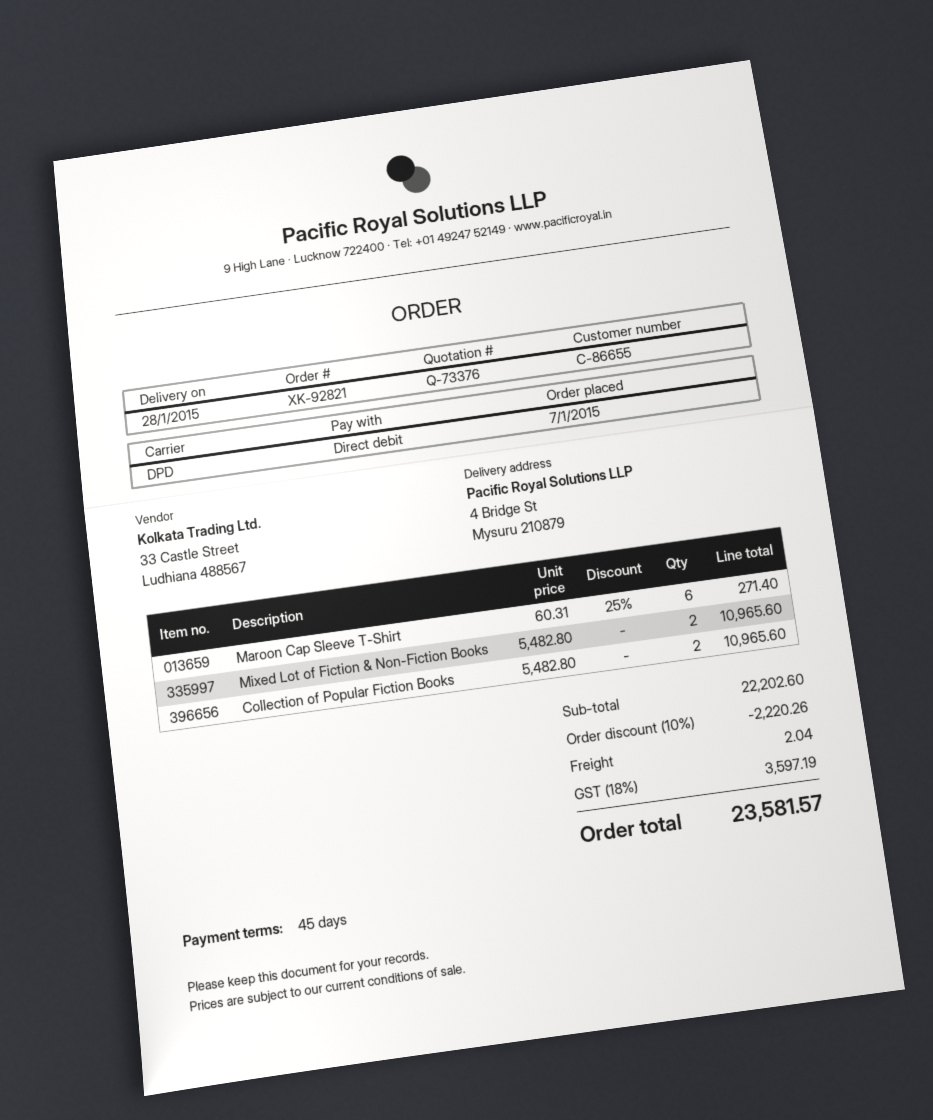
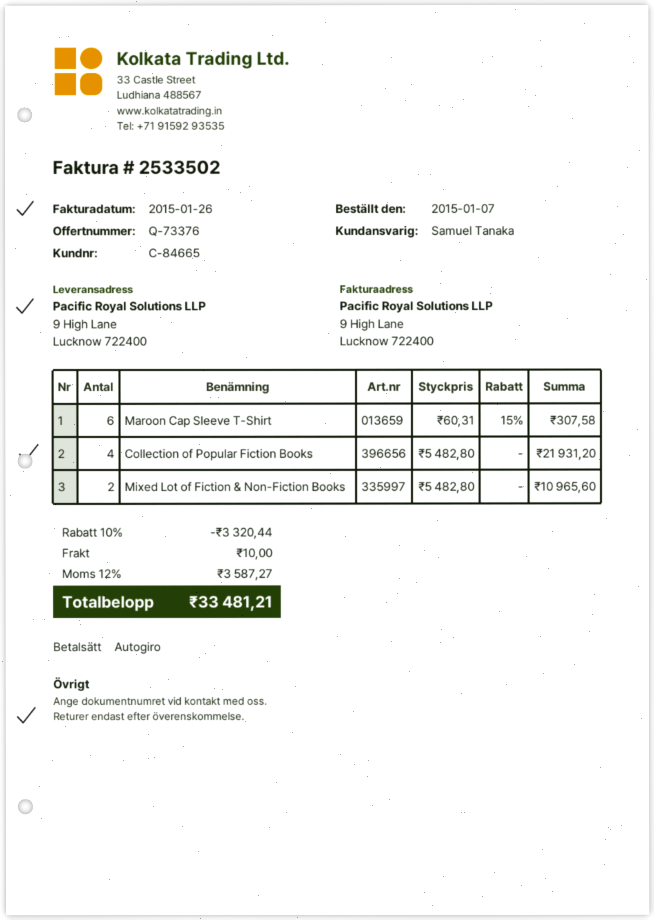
customer number: C-86655 -> C-84665
ship to: 4 Bridge St, Mysuru 210879 -> 9 High Lane, Lucknow 722400
Maroon Cap Sleeve T-Shirt: 6 x 60.31 - 25% = 271.40 -> 6 x 60.31 - 15% = 307.58
Collection of Popular Fiction Books: 2 x 5482.80 = 10965.60 -> 4 x 5482.80 = 21931.20
discount: 10% = 2220.26 -> 10% = 3320.44
shipping: 2.04 -> 10.00
tax: 18% = 3597.19 -> 12% = 3587.27
total: 23581.57 -> 33481.21

